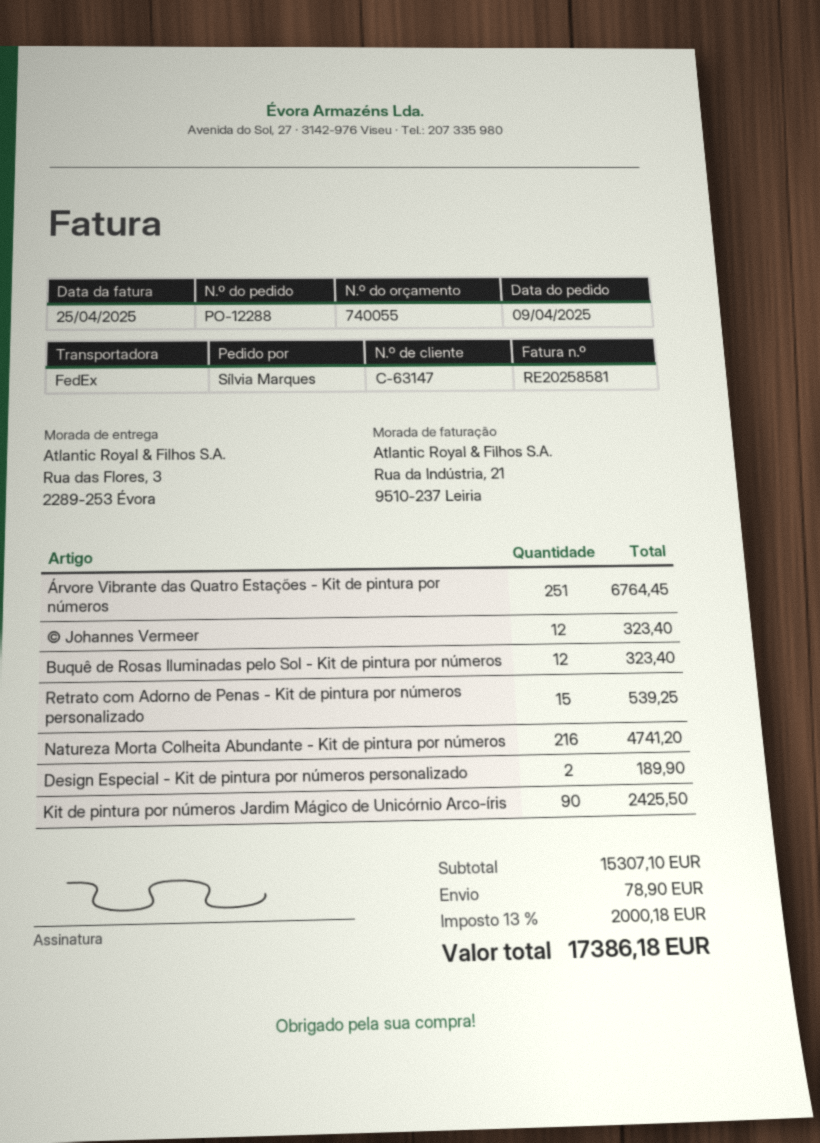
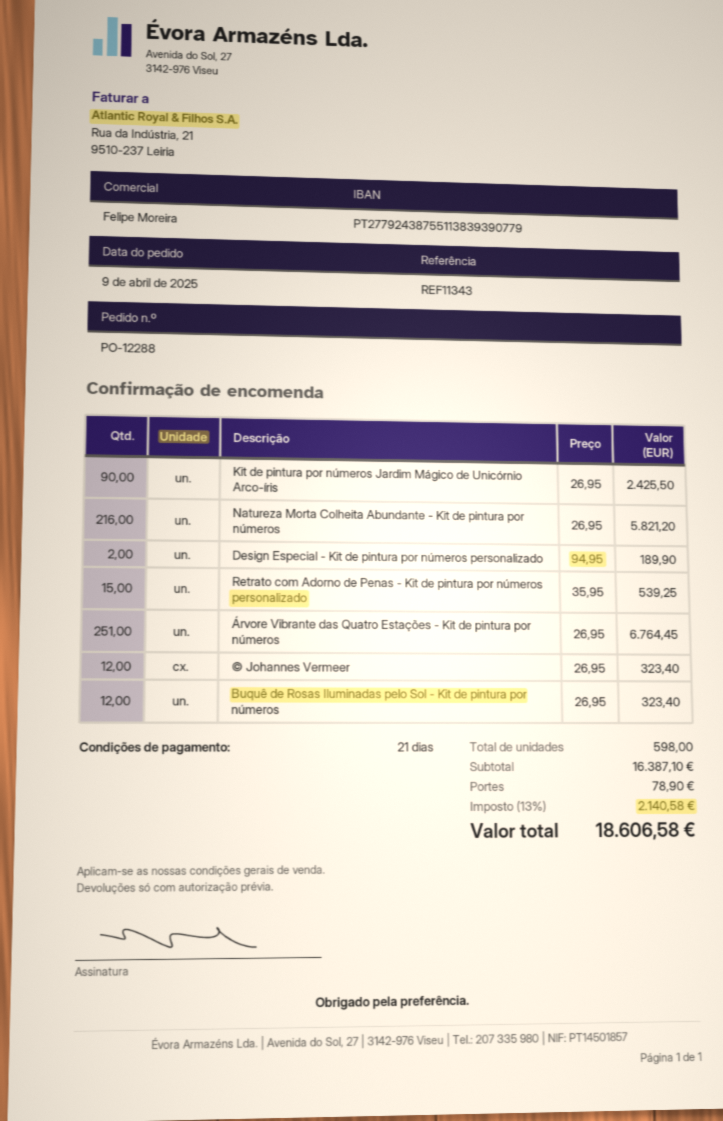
Natureza Morta Colheita Abundante - Kit de pintura por números: 216 for 4741.20 -> 216 for 5821.20
subtotal: 15307.10 -> 16387.10
tax: 13% = 2000.18 -> 13% = 2140.58
total: 17386.18 -> 18606.58

